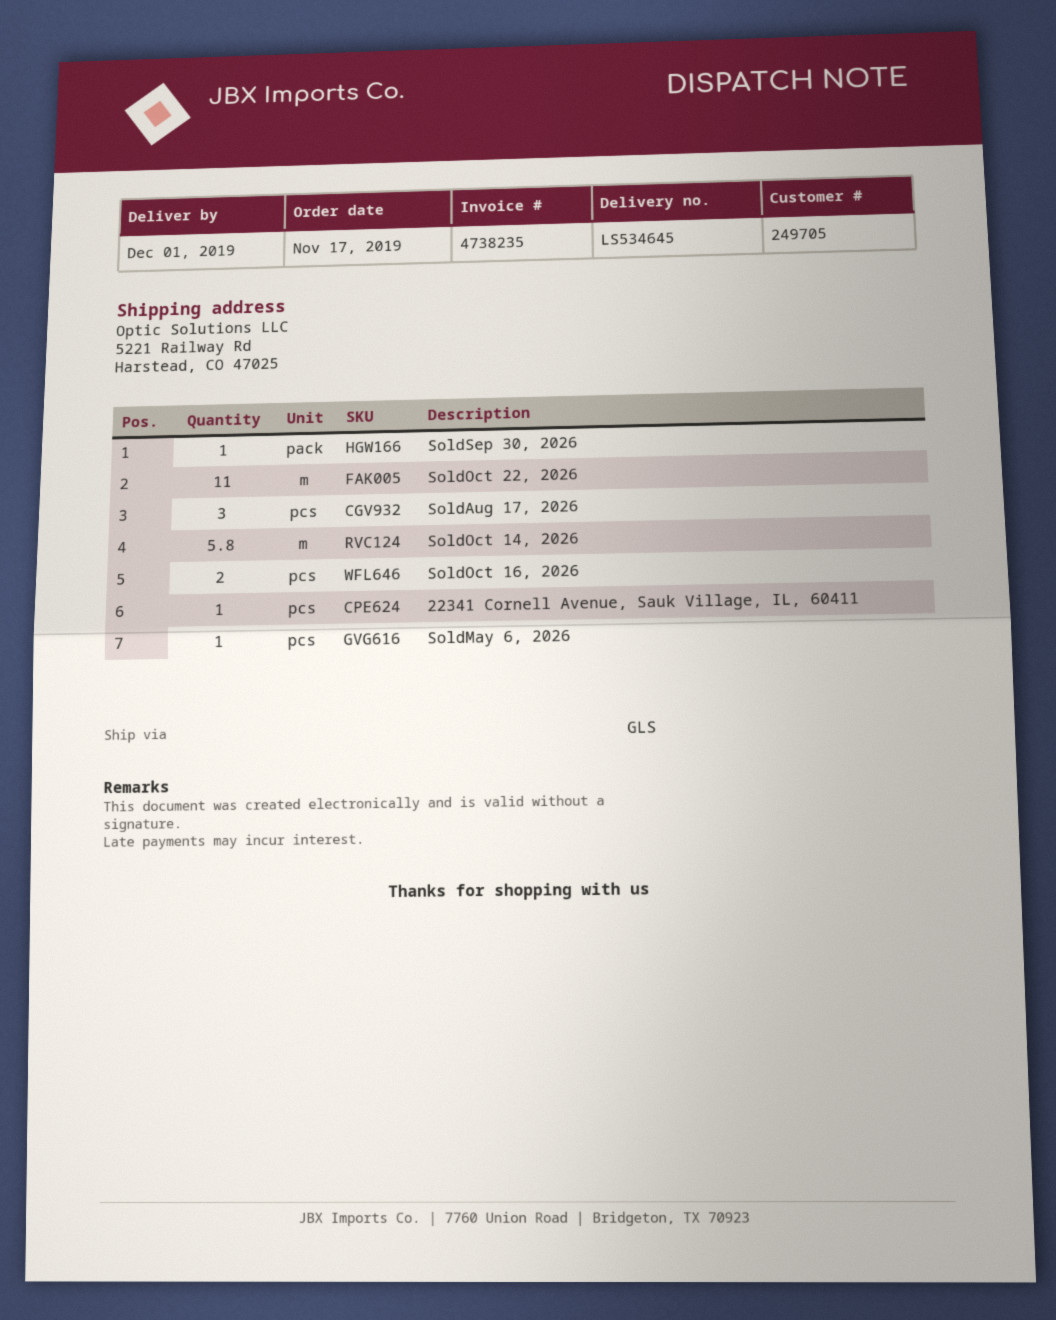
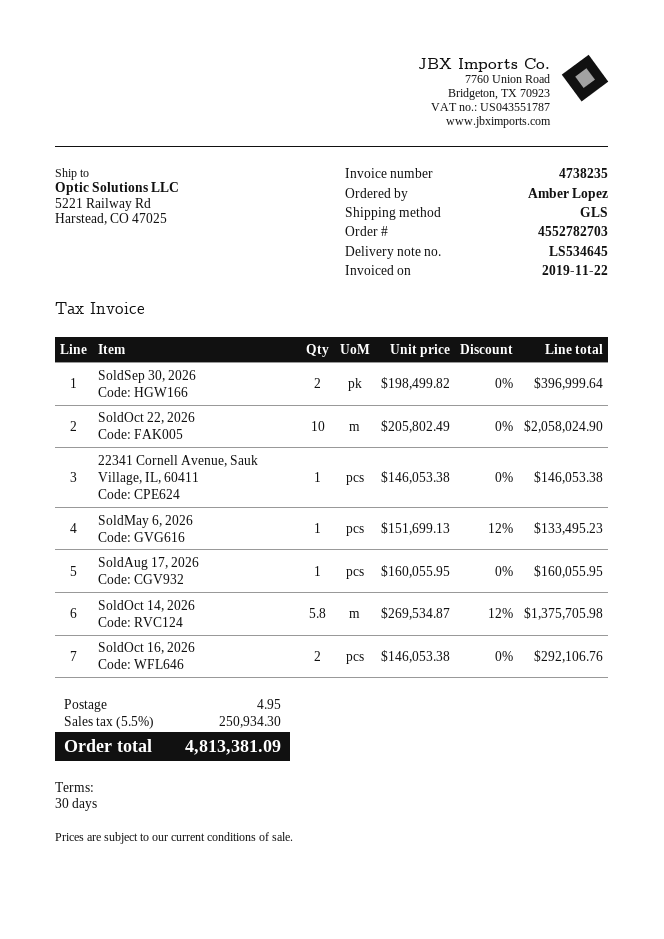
SoldSep 30, 2026: 1 -> 2
SoldOct 22, 2026: 11 -> 10
SoldAug 17, 2026: 3 -> 1

